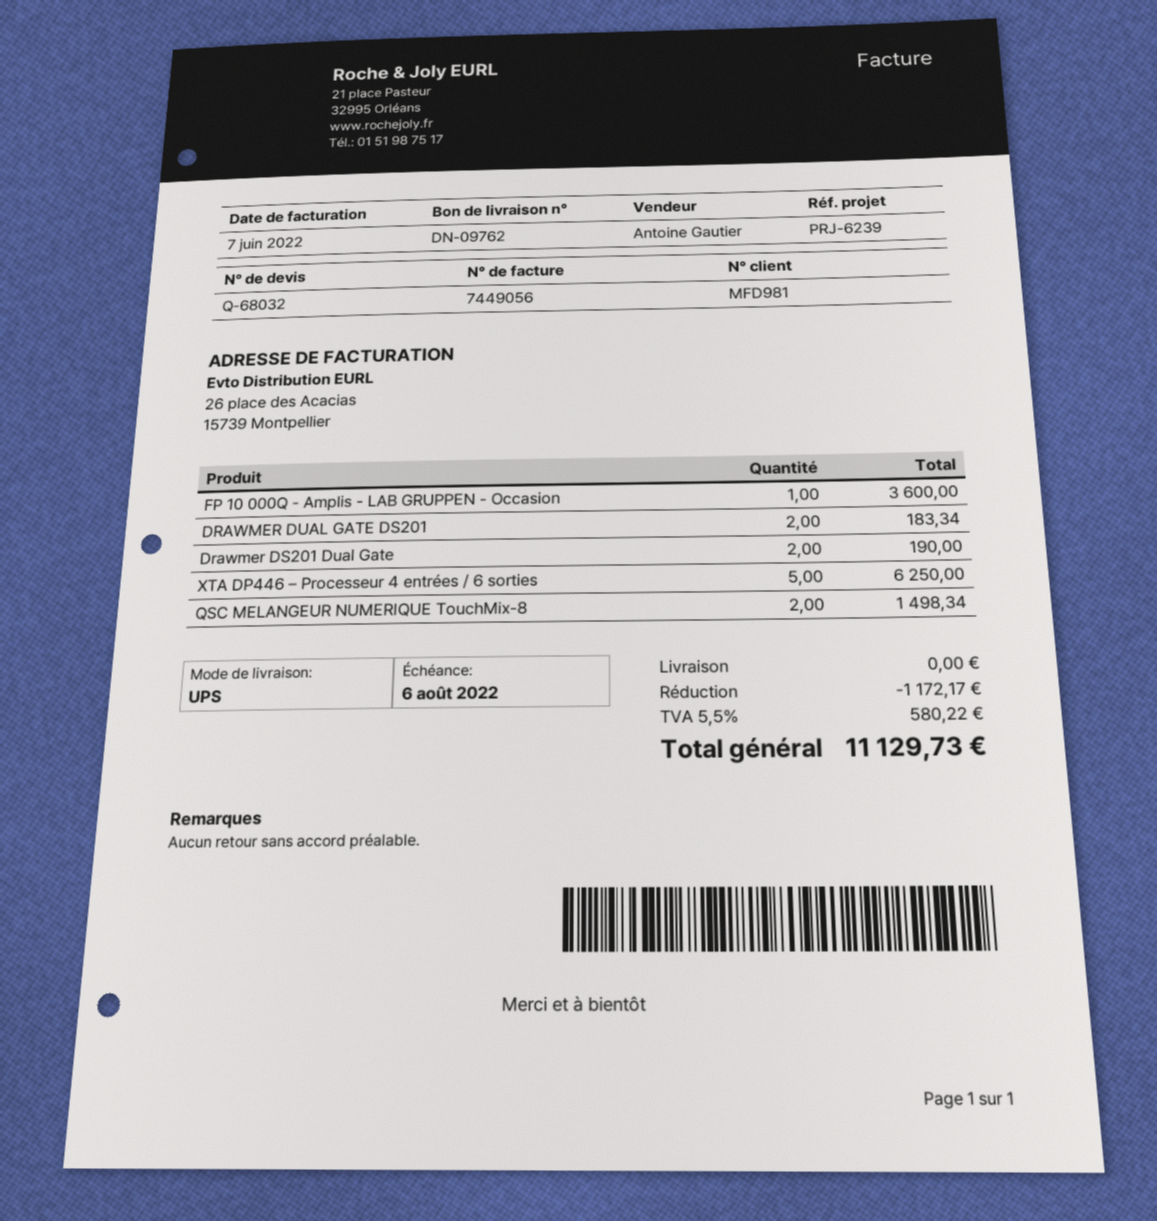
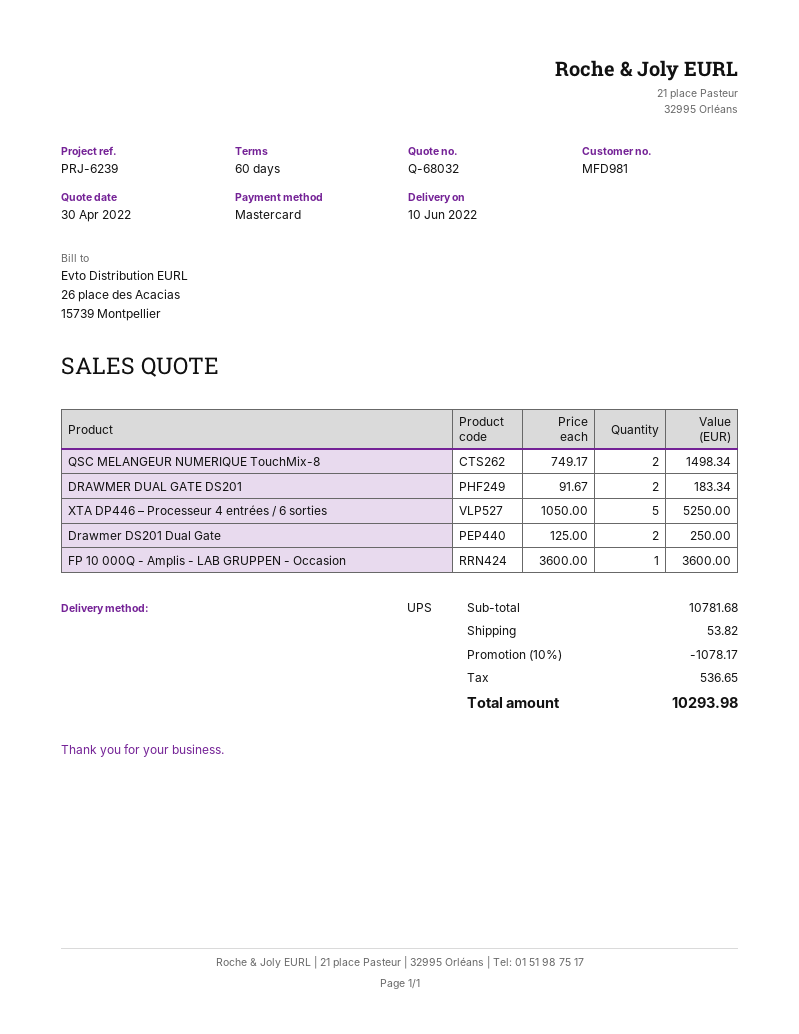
Drawmer DS201 Dual Gate: 2 for 190.00 -> 2 for 250.00
XTA DP446 – Processeur 4 entrées / 6 sorties: 5 for 6250.00 -> 5 for 5250.00
discount: 1172.17 -> 1078.17
shipping: 0.00 -> 53.82
tax: 580.22 -> 536.65
total: 11129.73 -> 10293.98

